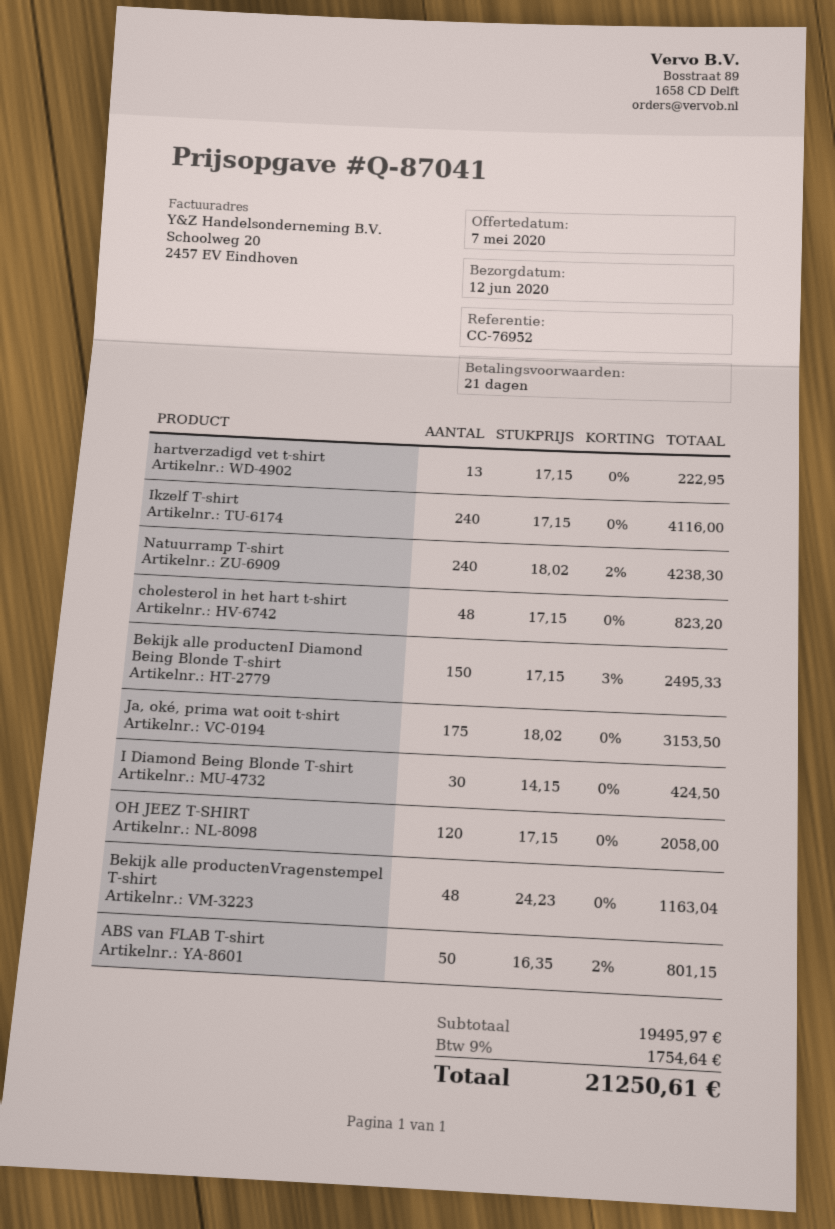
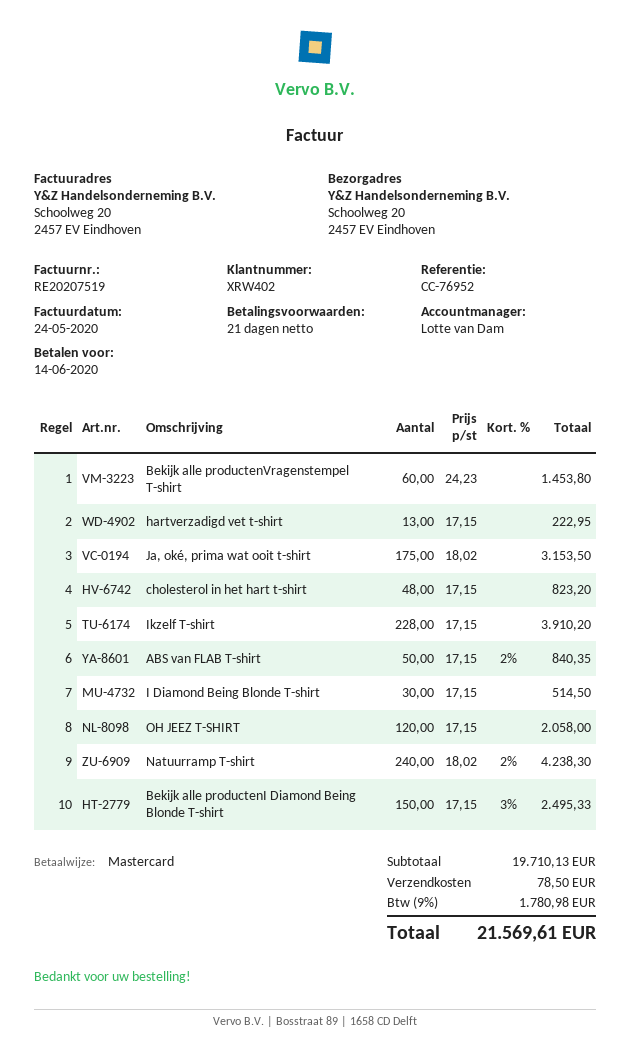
Ikzelf T-shirt: 240 x 17.15 = 4116.00 -> 228 x 17.15 = 3910.20
I Diamond Being Blonde T-shirt: 30 x 14.15 = 424.50 -> 30 x 17.15 = 514.50
Bekijk alle productenVragenstempel T-shirt: 48 x 24.23 = 1163.04 -> 60 x 24.23 = 1453.80
ABS van FLAB T-shirt: 50 x 16.35 - 2% = 801.15 -> 50 x 17.15 - 2% = 840.35
subtotal: 19495.97 -> 19710.13
shipping: none -> 78.50
tax: 9% = 1754.64 -> 9% = 1780.98
total: 21250.61 -> 21569.61

